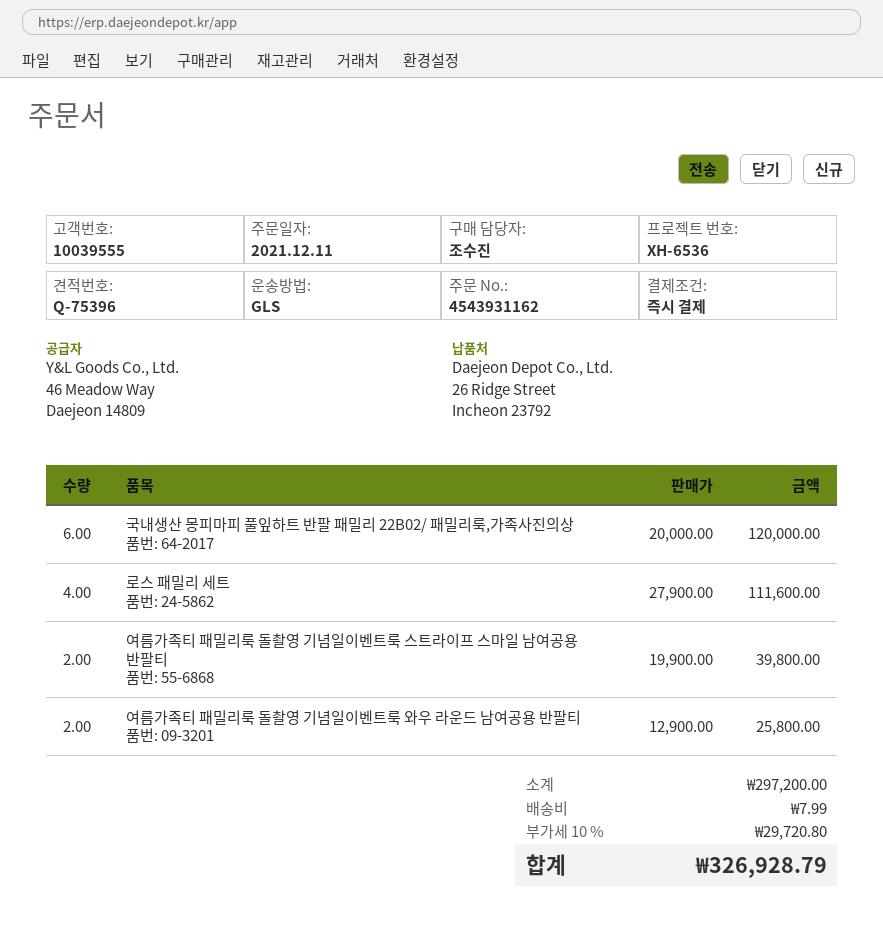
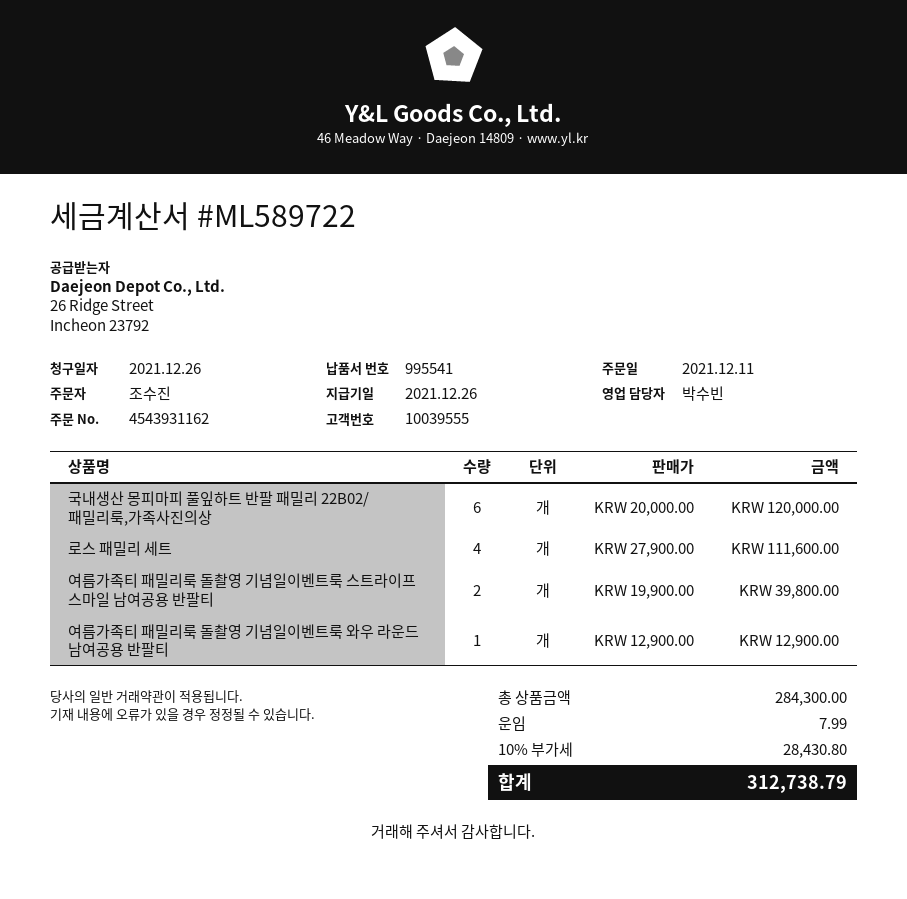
여름가족티 패밀리룩 돌촬영 기념일이벤트룩 와우 라운드 남여공용 반팔티: 2 x 12900.00 = 25800.00 -> 1 x 12900.00 = 12900.00
subtotal: 297200.00 -> 284300.00
tax: 10% = 29720.80 -> 10% = 28430.80
total: 326928.79 -> 312738.79

